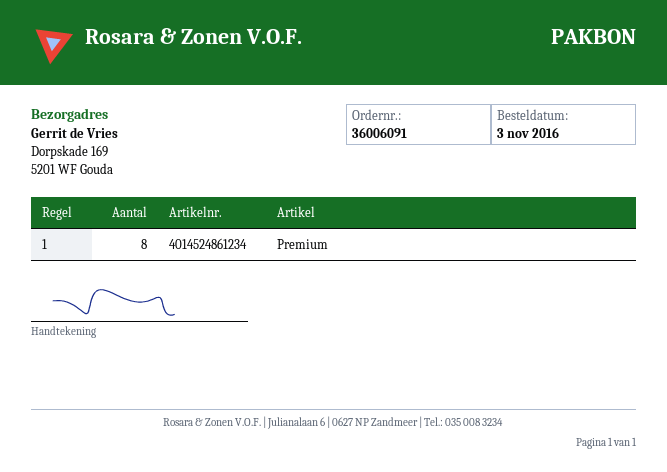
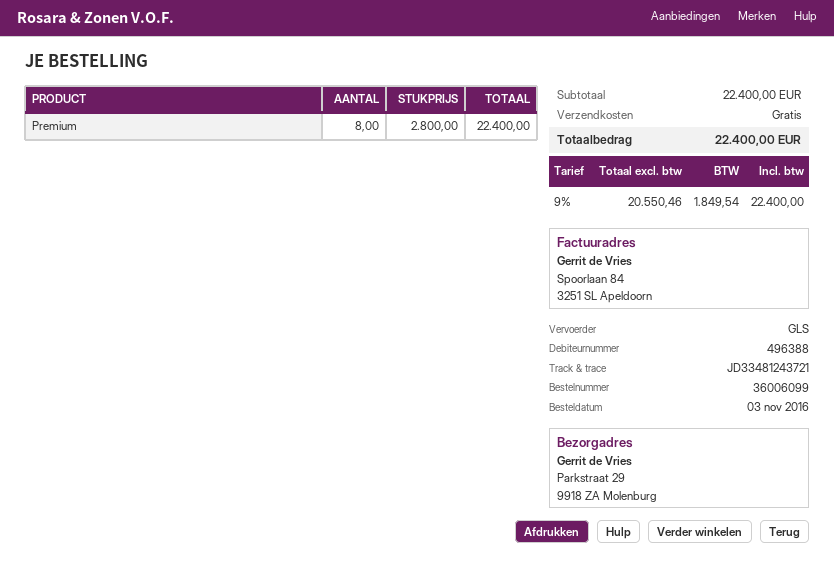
order number: 36006091 -> 36006099
ship to: Dorpskade 169, 5201 WF Gouda -> Parkstraat 29, 9918 ZA Molenburg

